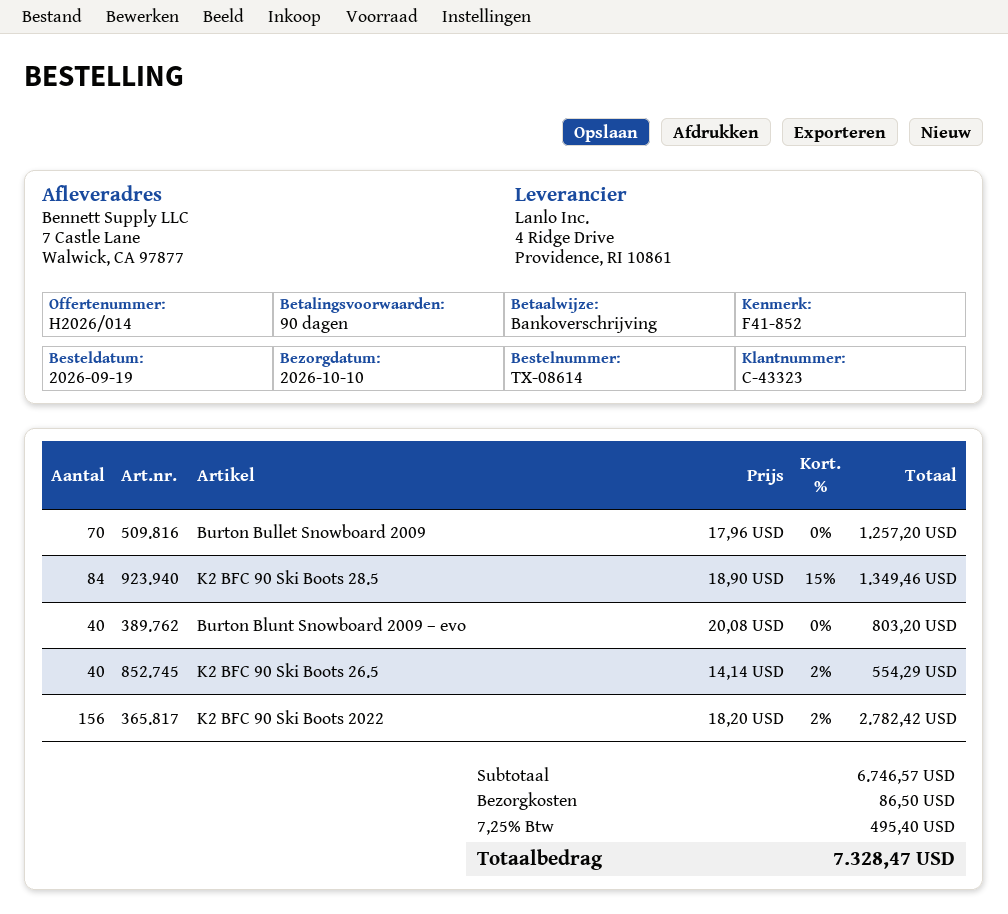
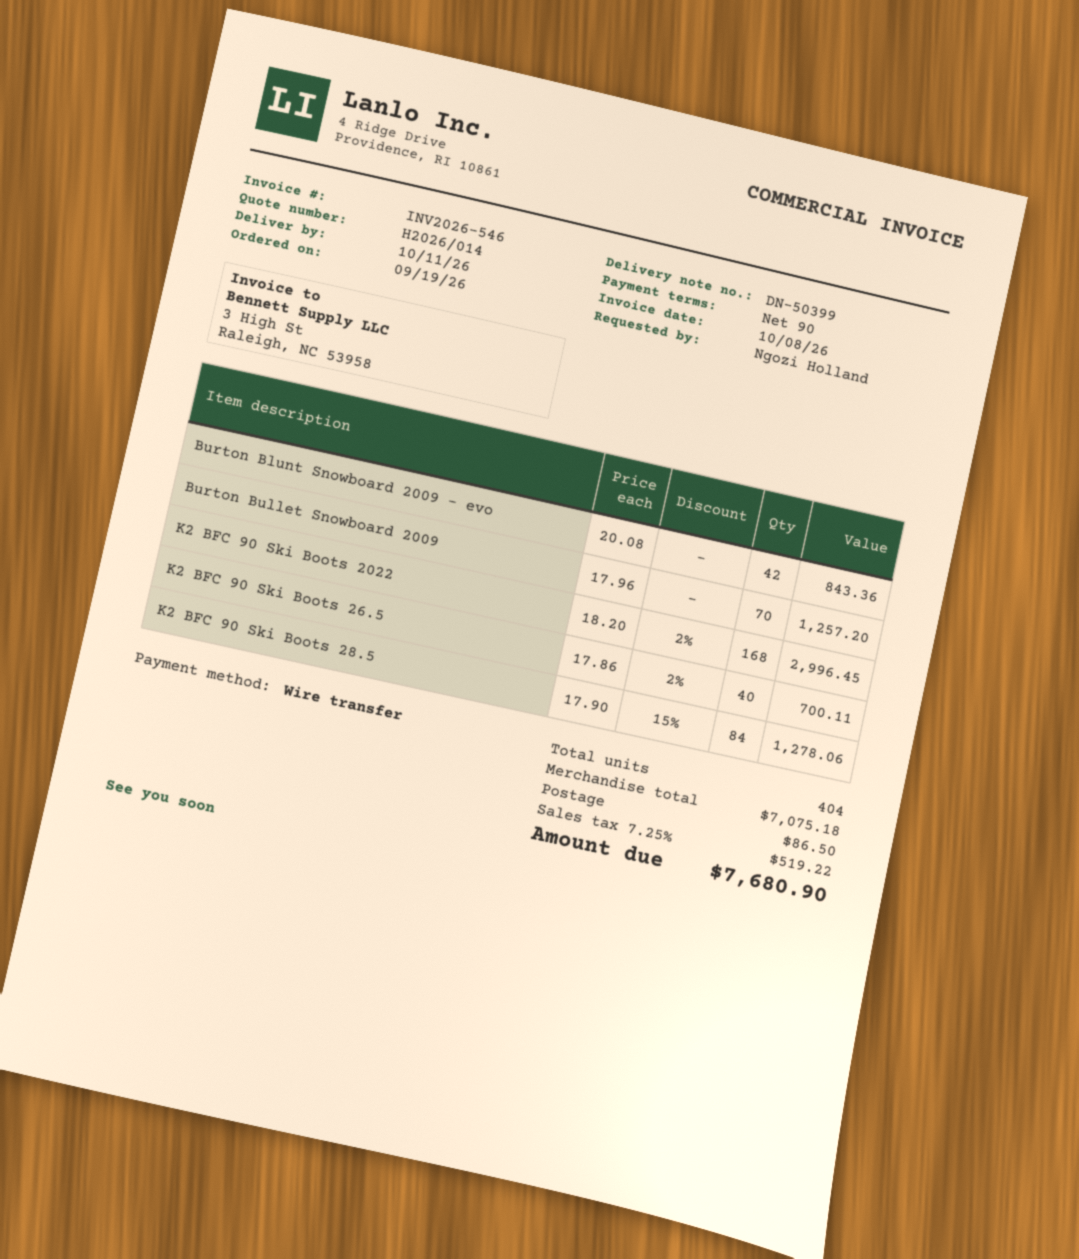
delivery date: 2026-10-10 -> 2026-10-11
K2 BFC 90 Ski Boots 28.5: 84 x 18.90 - 15% = 1349.46 -> 84 x 17.90 - 15% = 1278.06
Burton Blunt Snowboard 2009 – evo: 40 x 20.08 = 803.20 -> 42 x 20.08 = 843.36
K2 BFC 90 Ski Boots 26.5: 40 x 14.14 - 2% = 554.29 -> 40 x 17.86 - 2% = 700.11
K2 BFC 90 Ski Boots 2022: 156 x 18.20 - 2% = 2782.42 -> 168 x 18.20 - 2% = 2996.45
subtotal: 6746.57 -> 7075.18
tax: 7.25% = 495.40 -> 7.25% = 519.22
total: 7328.47 -> 7680.90

